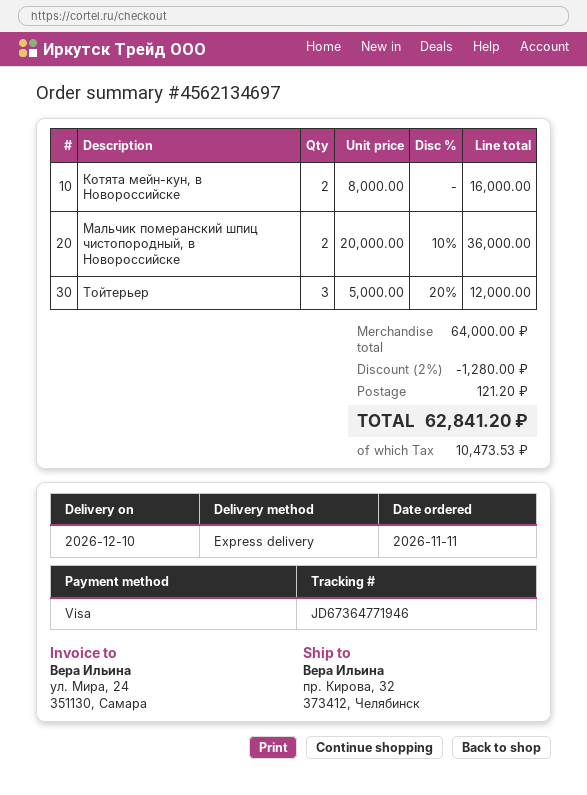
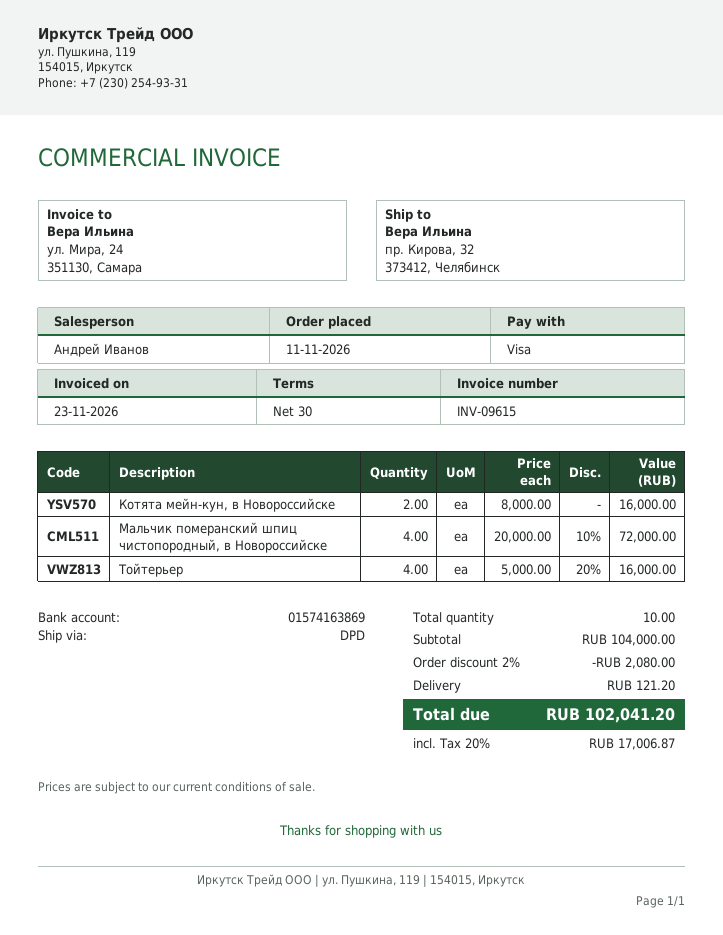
shipping method: express -> DPD
Мальчик померанский шпиц чистопородный, в Новороссийске: 2 x 20000.00 - 10% = 36000.00 -> 4 x 20000.00 - 10% = 72000.00
Тойтерьер: 3 x 5000.00 - 20% = 12000.00 -> 4 x 5000.00 - 20% = 16000.00
subtotal: 64000.00 -> 104000.00
discount: 2% = 1280.00 -> 2% = 2080.00
tax: 10473.53 -> 17006.87
total: 62841.20 -> 102041.20

